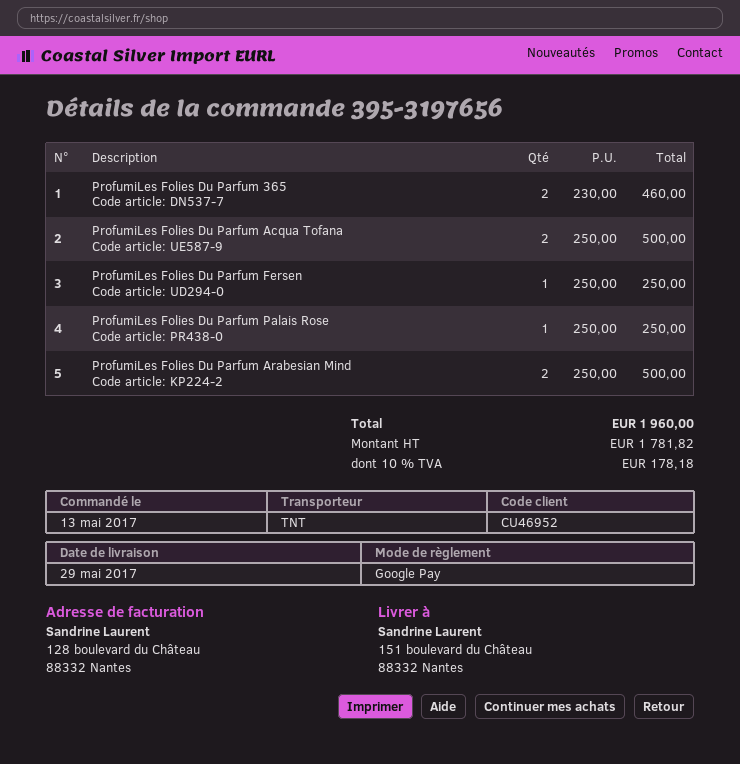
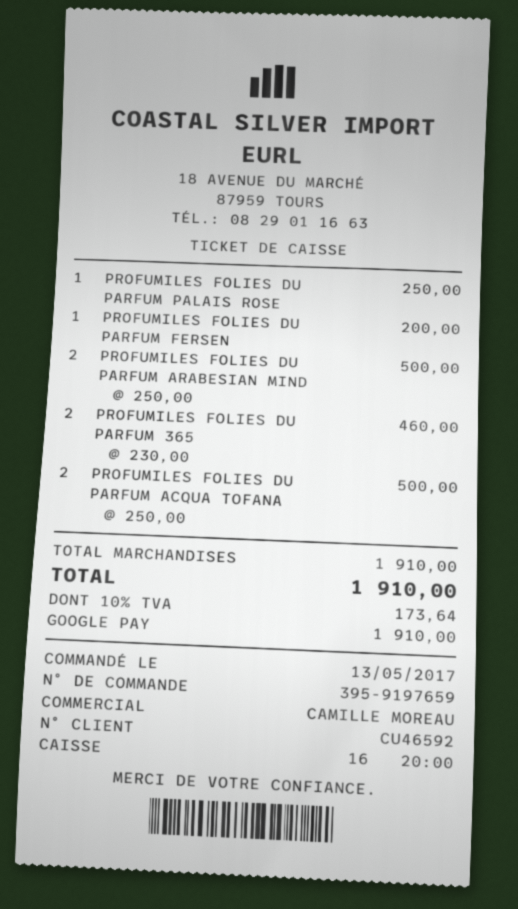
order number: 395-3197656 -> 395-9197659
customer number: CU46952 -> CU46592
ProfumiLes Folies Du Parfum Fersen: 1 x 250.00 = 250.00 -> 1 x 200.00 = 200.00
tax: 10% = 178.18 -> 10% = 173.64
total: 1960.00 -> 1910.00

